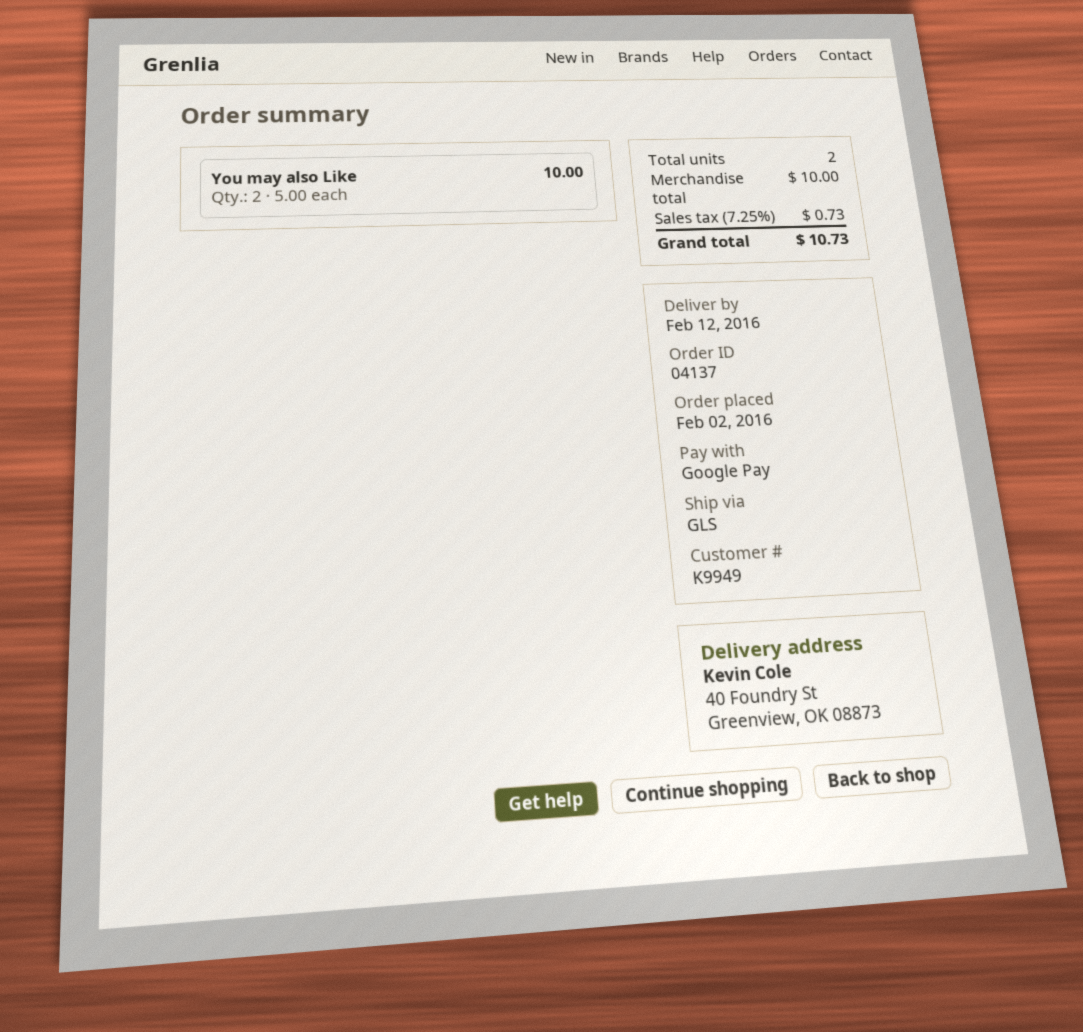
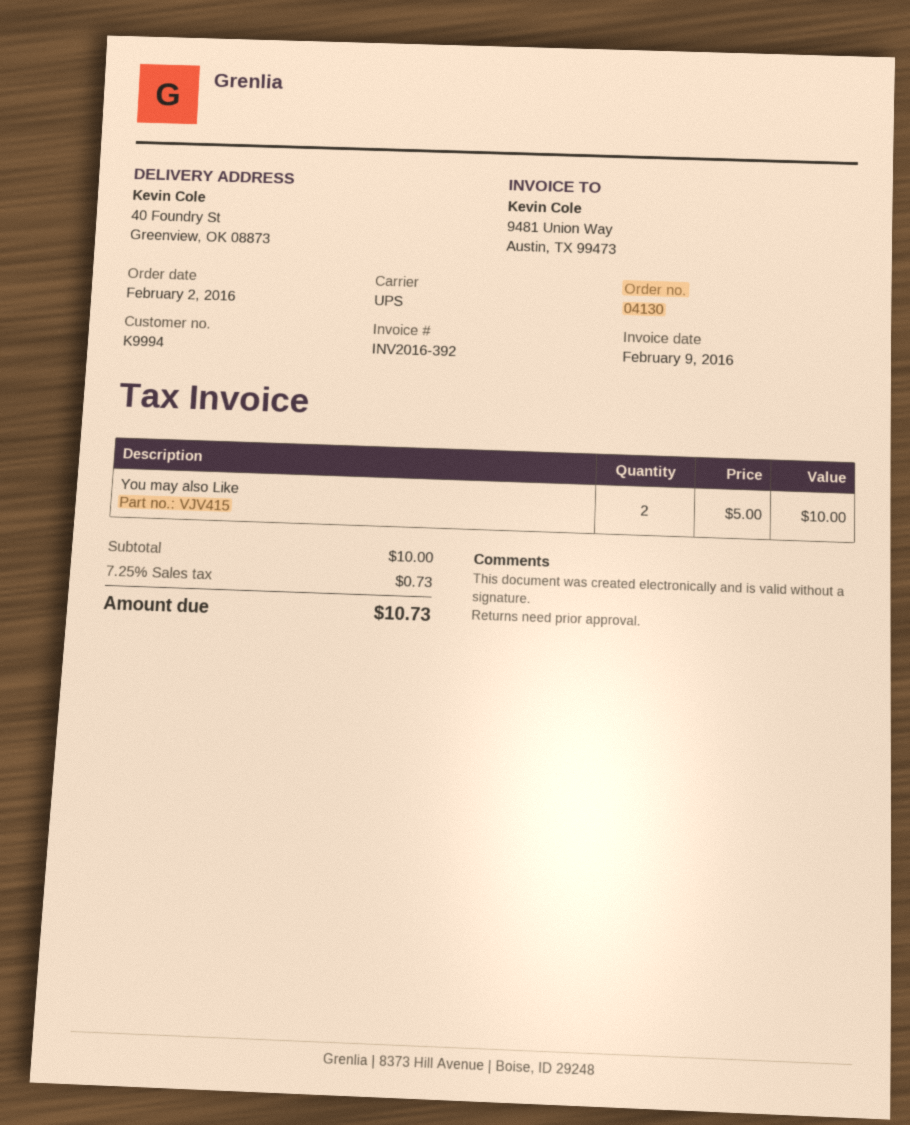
order number: 04137 -> 04130
customer number: K9949 -> K9994
shipping method: GLS -> UPS

